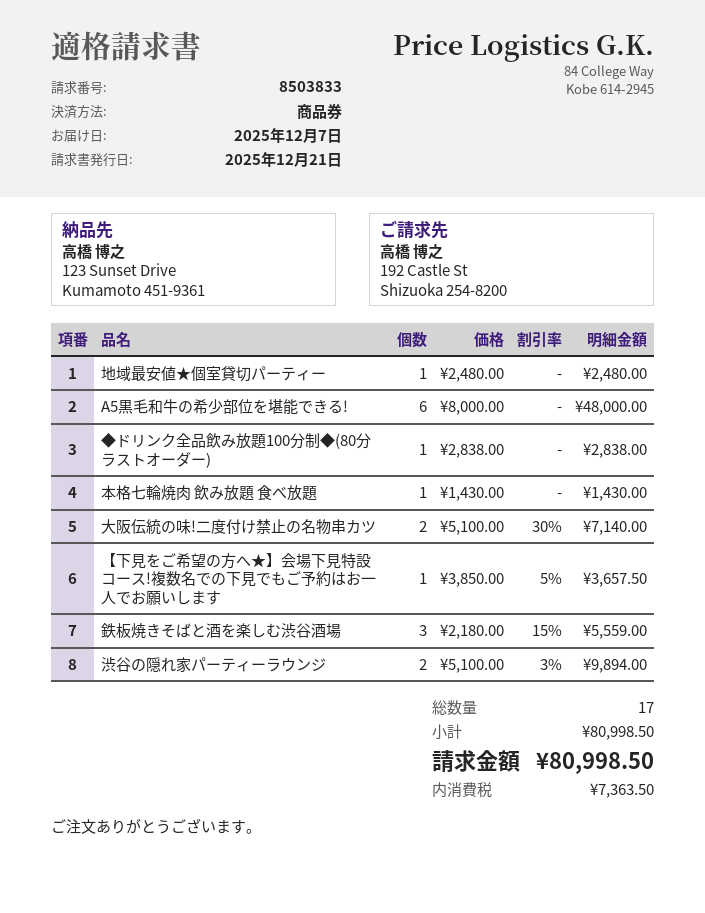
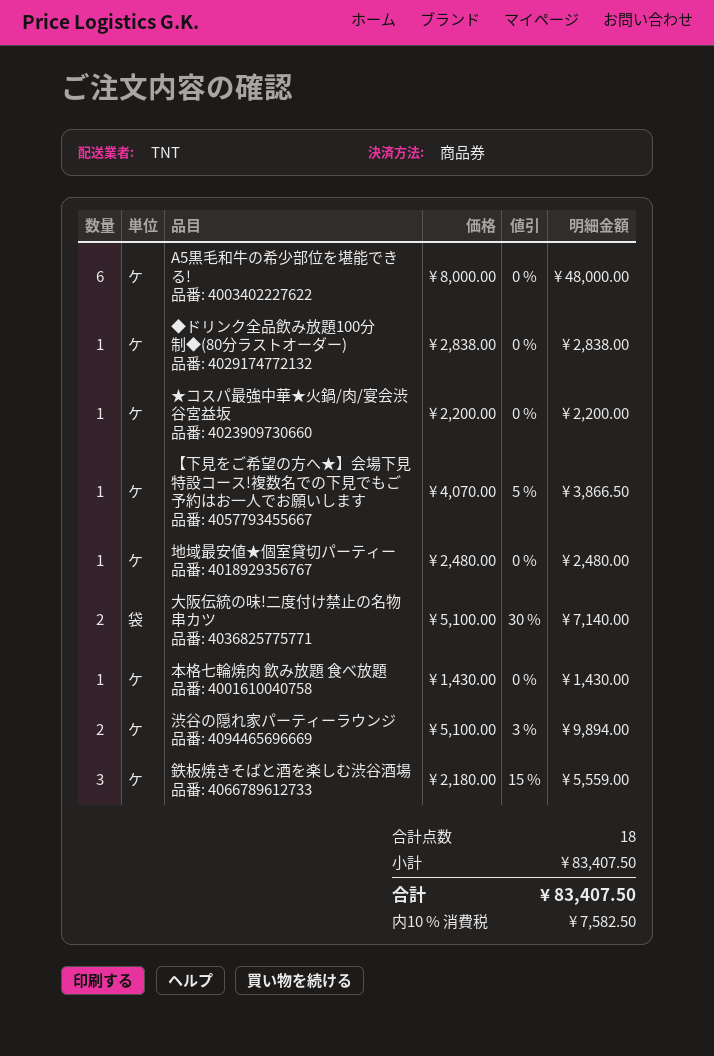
【下見をご希望の方へ★】会場下見特設コース!複数名での下見でもご予約はお一人でお願いします: 1 x 3850.00 - 5% = 3657.50 -> 1 x 4070.00 - 5% = 3866.50
★コスパ最強中華★火鍋/肉/宴会渋谷宮益坂: none -> 1 x 2200.00 = 2200.00
total quantity: 17 -> 18
subtotal: 80998.50 -> 83407.50
tax: 7363.50 -> 7582.50
total: 80998.50 -> 83407.50

